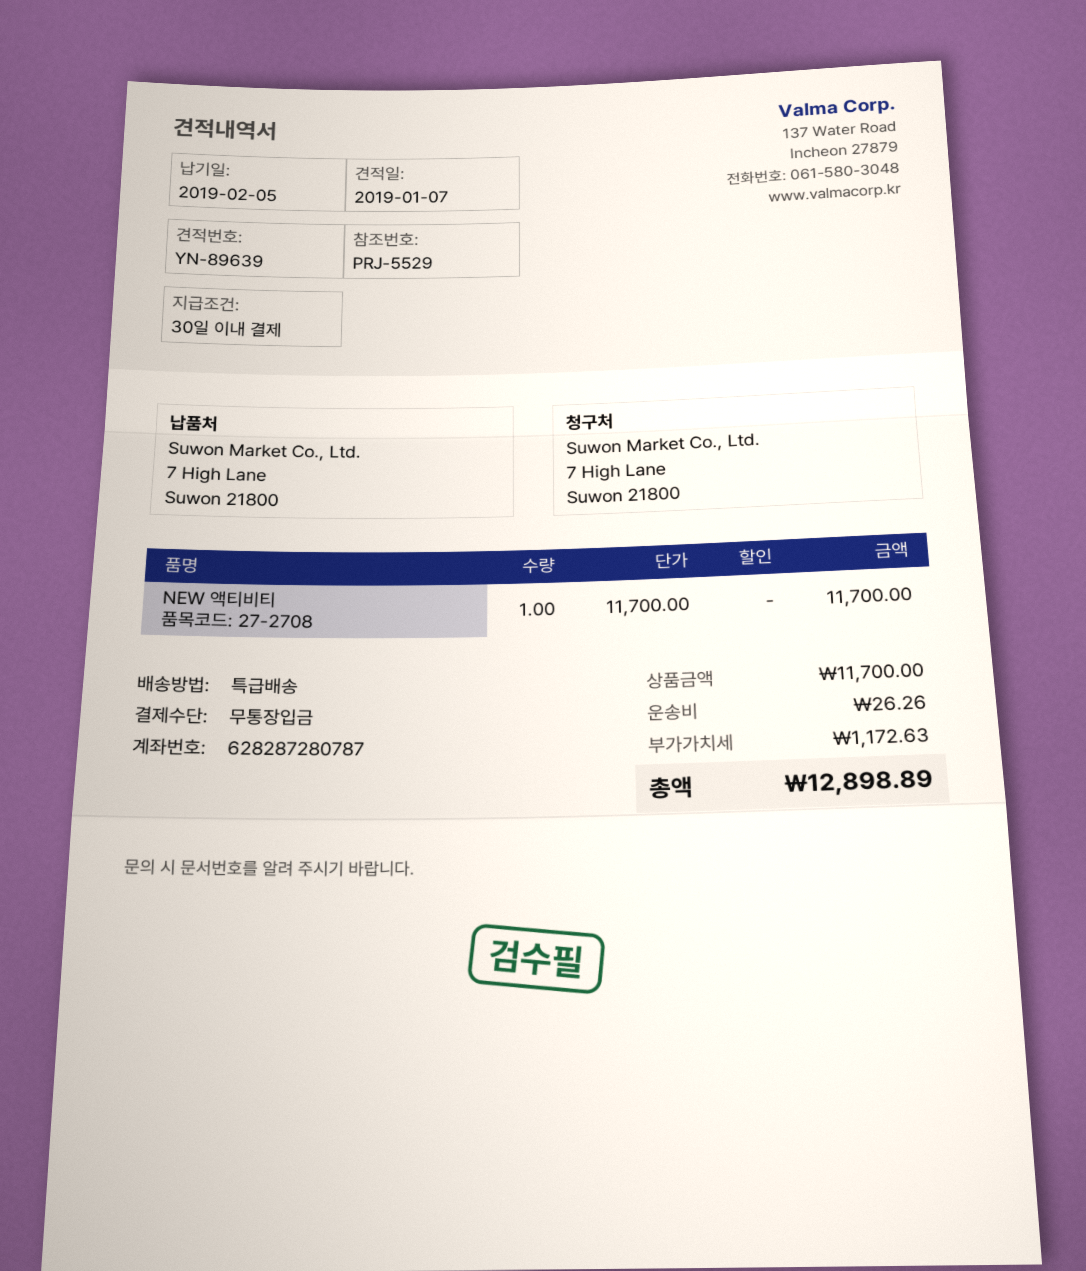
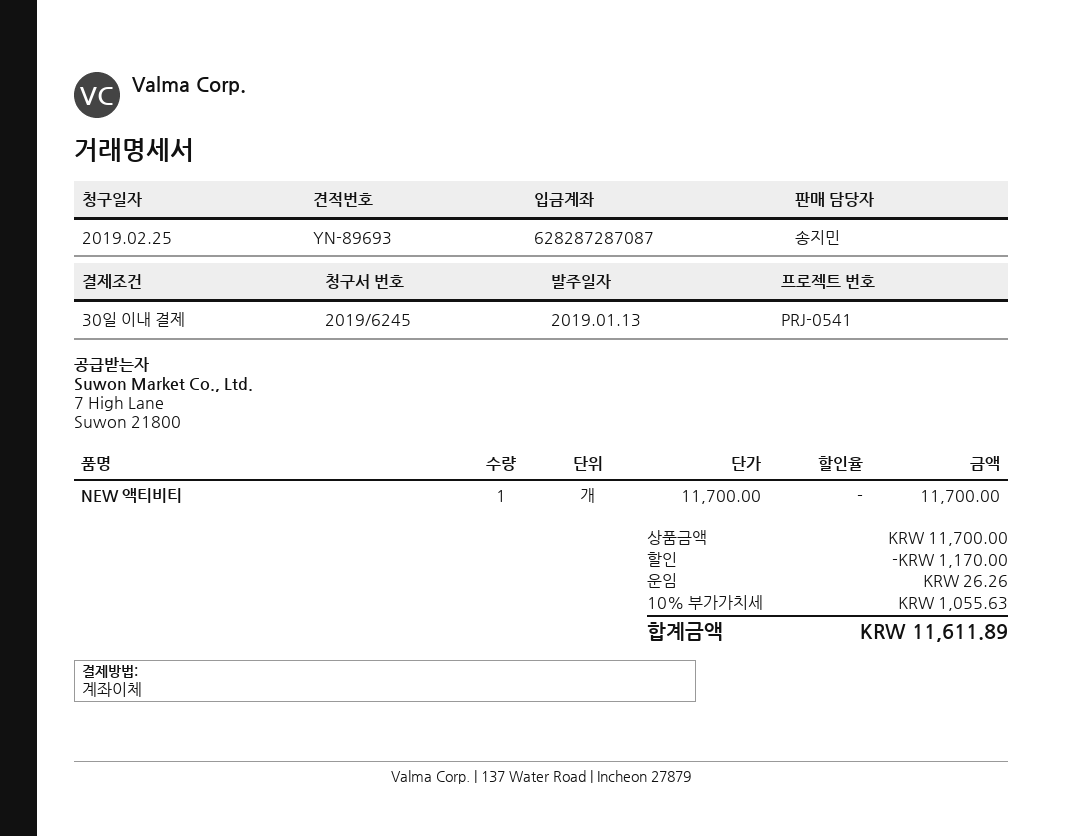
quote number: YN-89639 -> YN-89693
reference: PRJ-5529 -> PRJ-0541
bank account: 628287280787 -> 628287287087
discount: none -> 1170.00
tax: 1172.63 -> 1055.63
total: 12898.89 -> 11611.89

